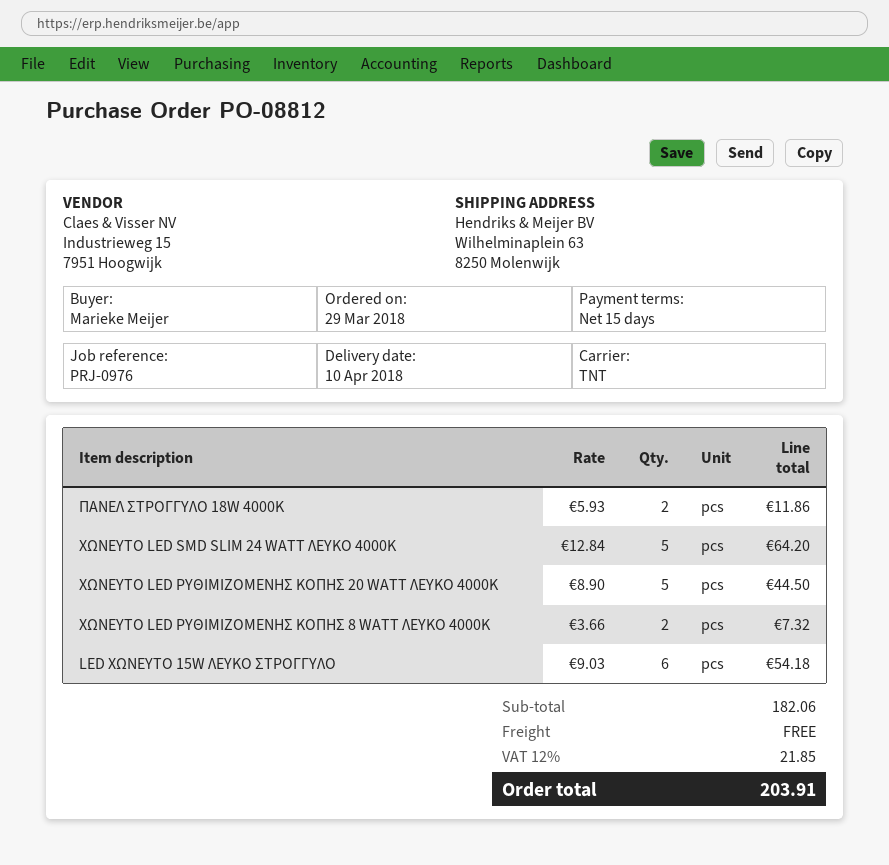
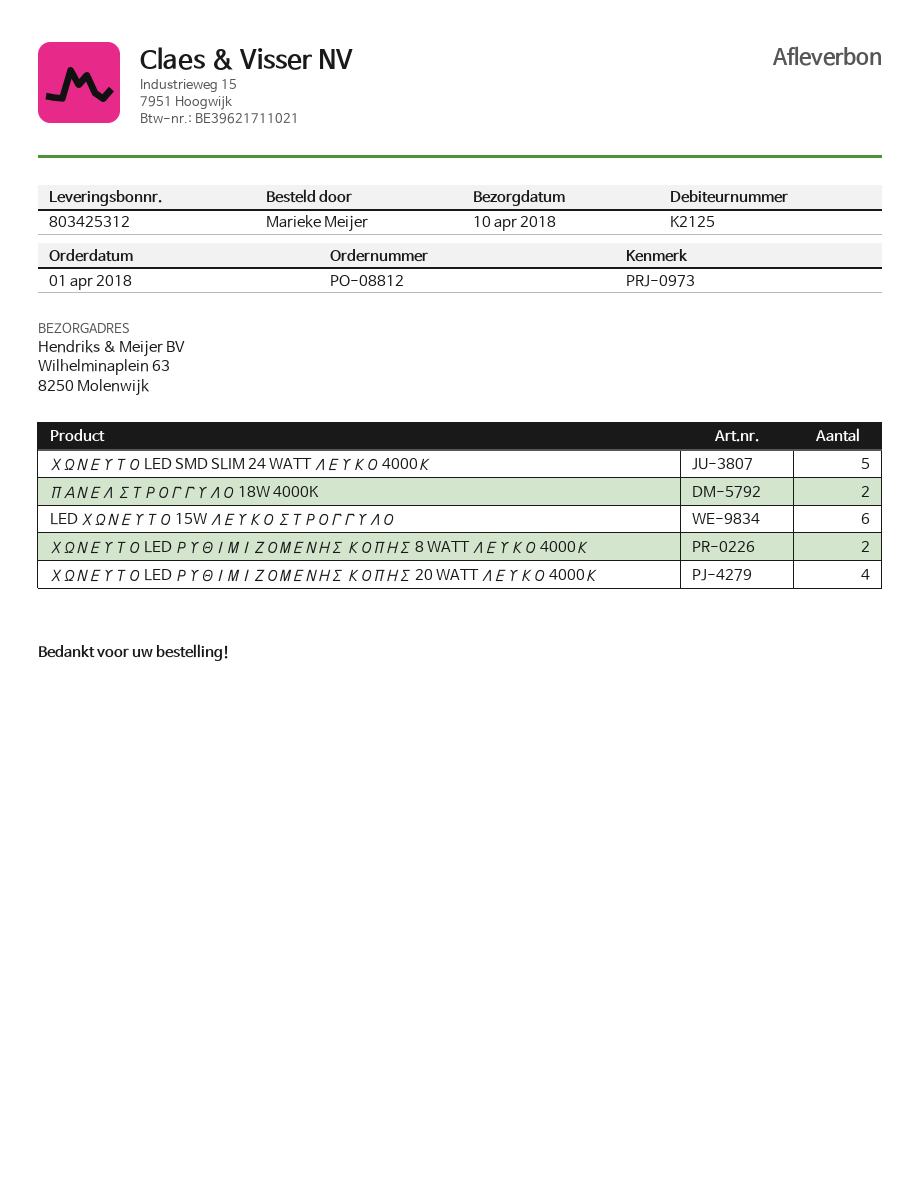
order date: 2018-03-29 -> 2018-04-01
reference: PRJ-0976 -> PRJ-0973
ΧΩΝΕΥΤΟ LED ΡΥΘΙΜΙΖΟΜΕΝΗΣ ΚΟΠΗΣ 20 WATT ΛΕΥΚΟ 4000Κ: 5 -> 4

